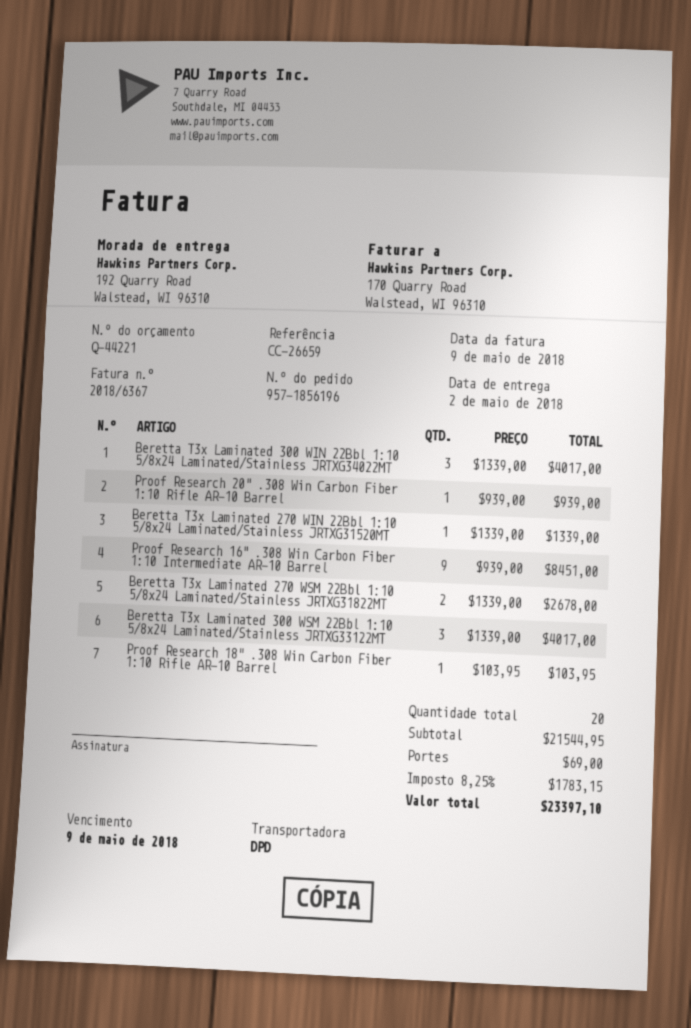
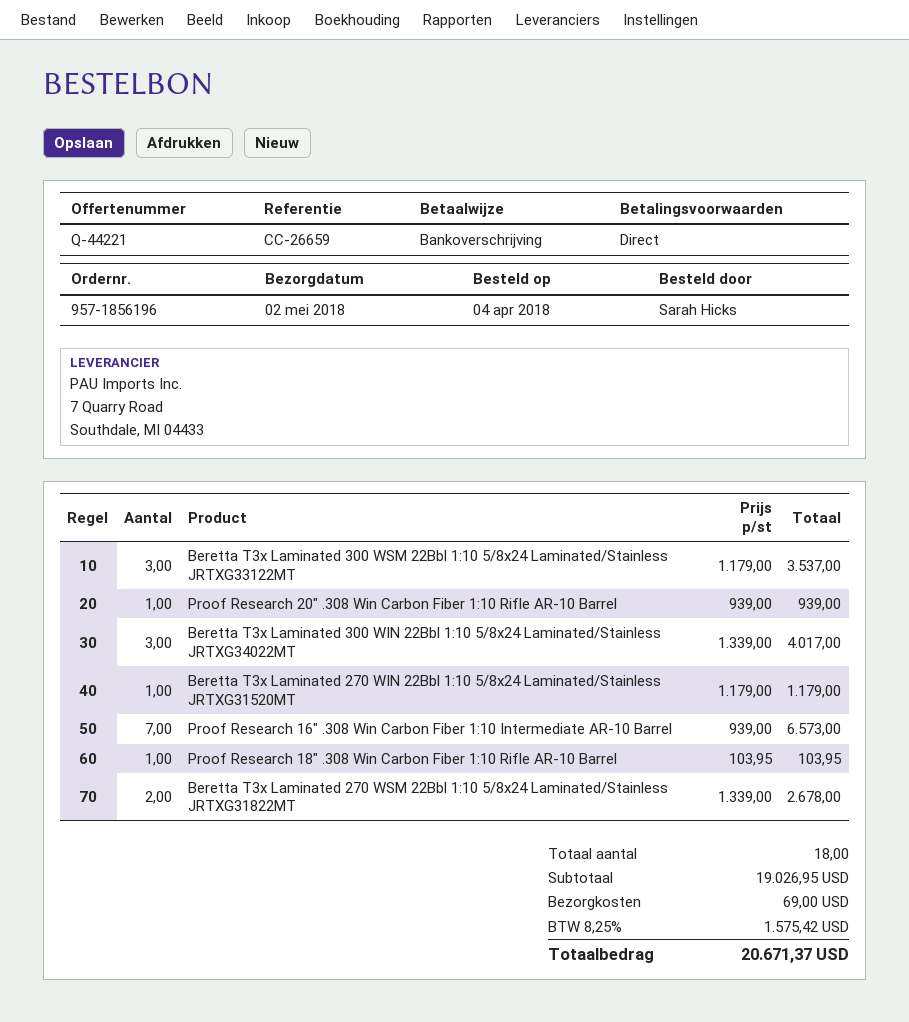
Beretta T3x Laminated 270 WIN 22Bbl 1:10 5/8x24 Laminated/Stainless JRTXG31520MT: 1 x 1339.00 = 1339.00 -> 1 x 1179.00 = 1179.00
Proof Research 16" .308 Win Carbon Fiber 1:10 Intermediate AR-10 Barrel: 9 x 939.00 = 8451.00 -> 7 x 939.00 = 6573.00
Beretta T3x Laminated 300 WSM 22Bbl 1:10 5/8x24 Laminated/Stainless JRTXG33122MT: 3 x 1339.00 = 4017.00 -> 3 x 1179.00 = 3537.00
total quantity: 20 -> 18
subtotal: 21544.95 -> 19026.95
tax: 8.25% = 1783.15 -> 8.25% = 1575.42
total: 23397.10 -> 20671.37

